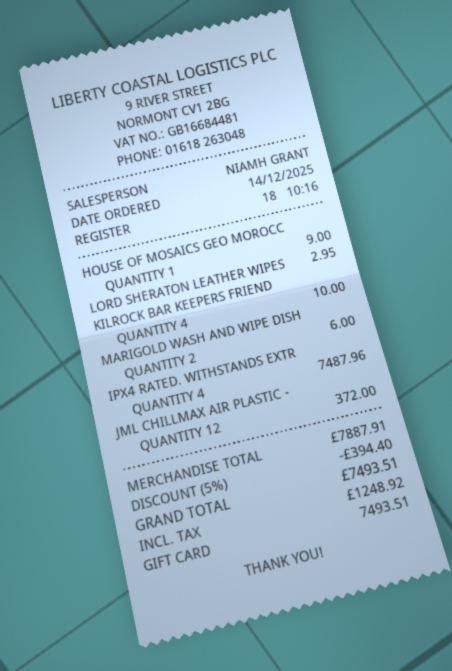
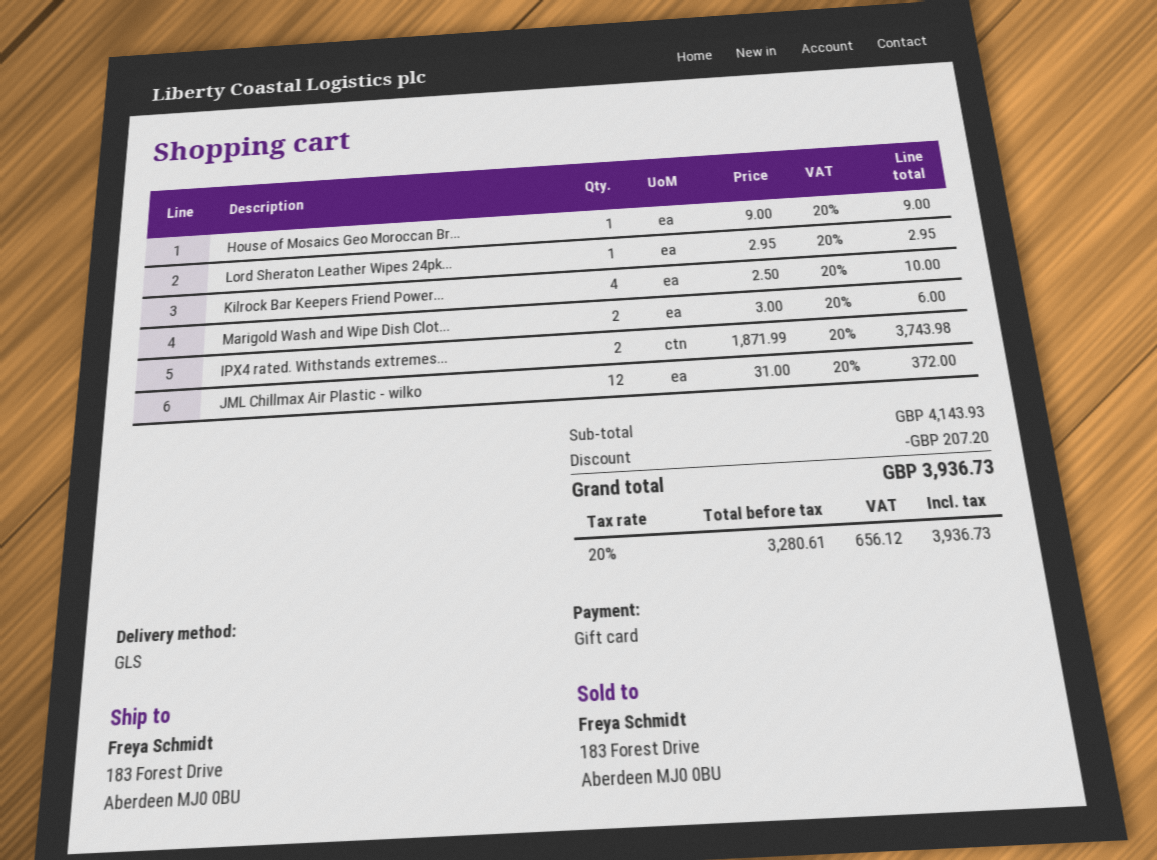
IPX4 RATED. WITHSTANDS EXTR: 4 for 7487.96 -> 2 for 3743.98
subtotal: 7887.91 -> 4143.93
discount: 394.40 -> 207.20
tax: 1248.92 -> 656.12
total: 7493.51 -> 3936.73

